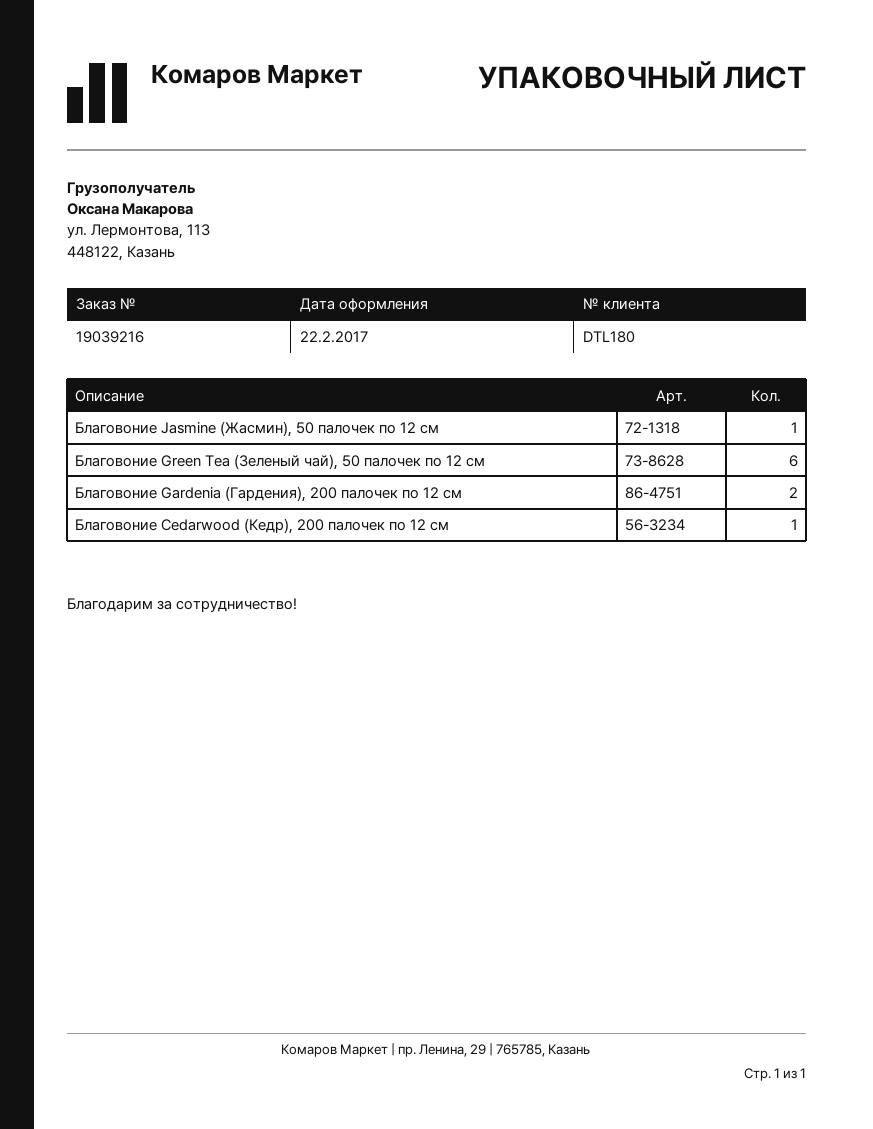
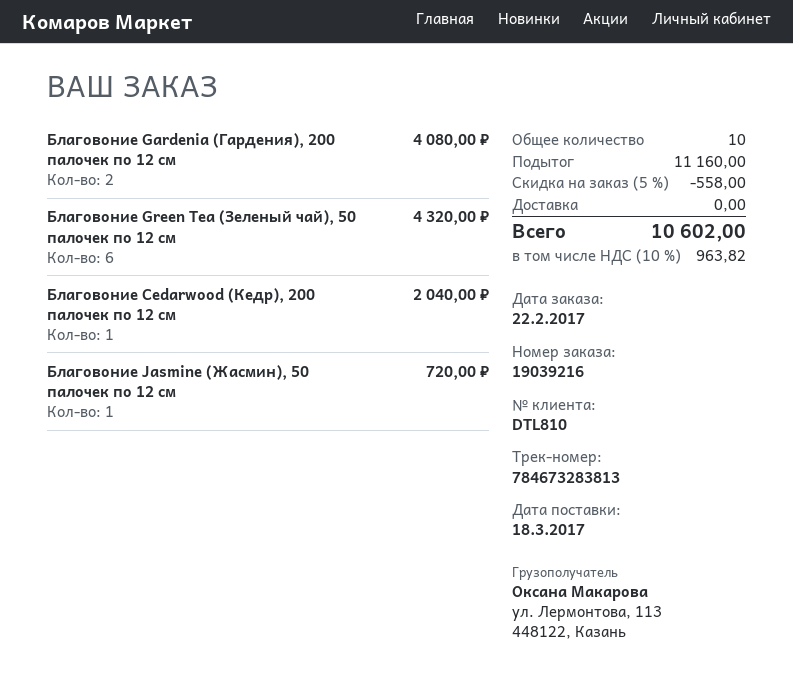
customer number: DTL180 -> DTL810

